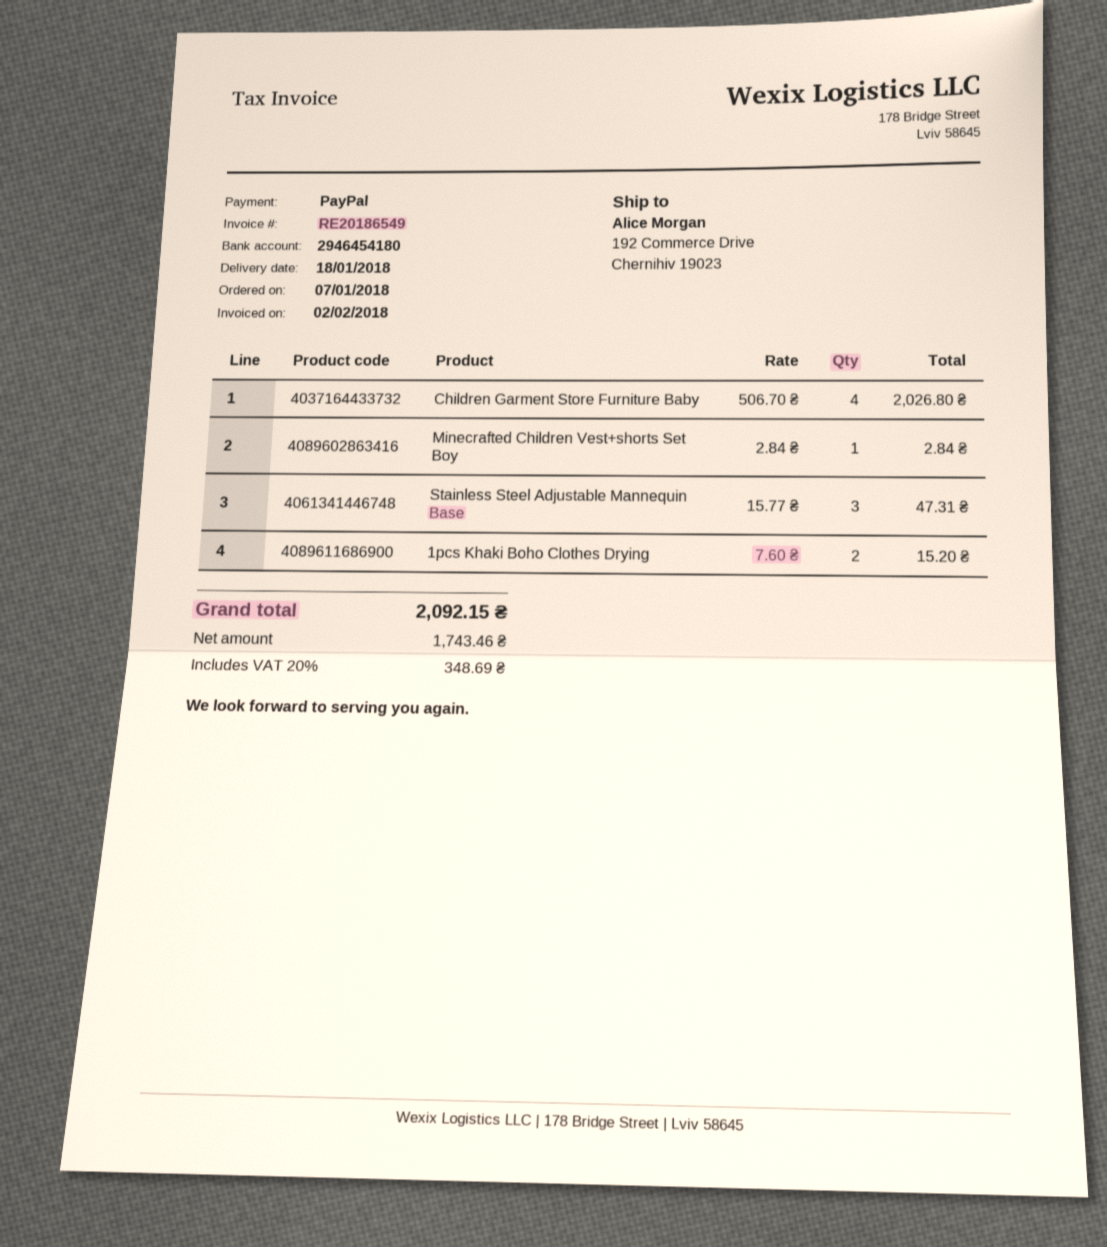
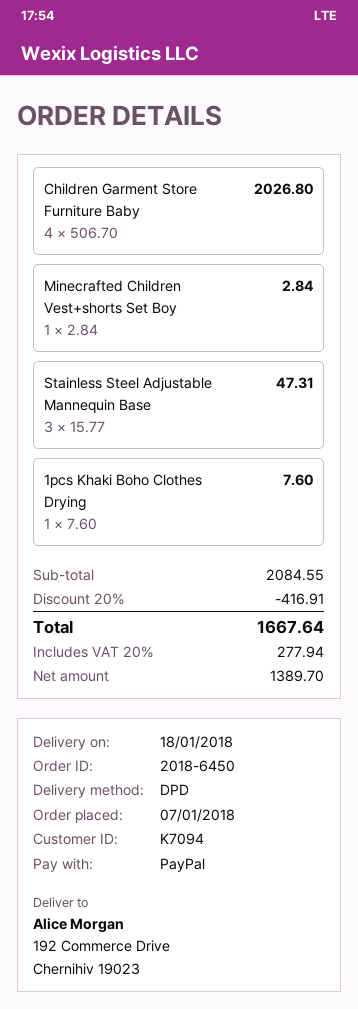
1pcs Khaki Boho Clothes Drying: 2 x 7.60 = 15.20 -> 1 x 7.60 = 7.60
discount: none -> 20% = 416.91
net: 1743.46 -> 1389.70
tax: 20% = 348.69 -> 20% = 277.94
total: 2092.15 -> 1667.64

